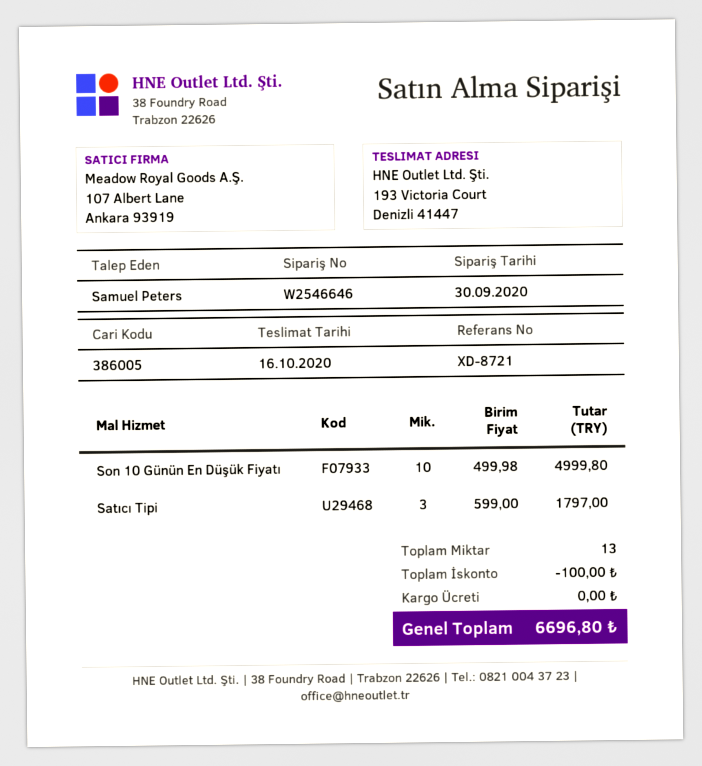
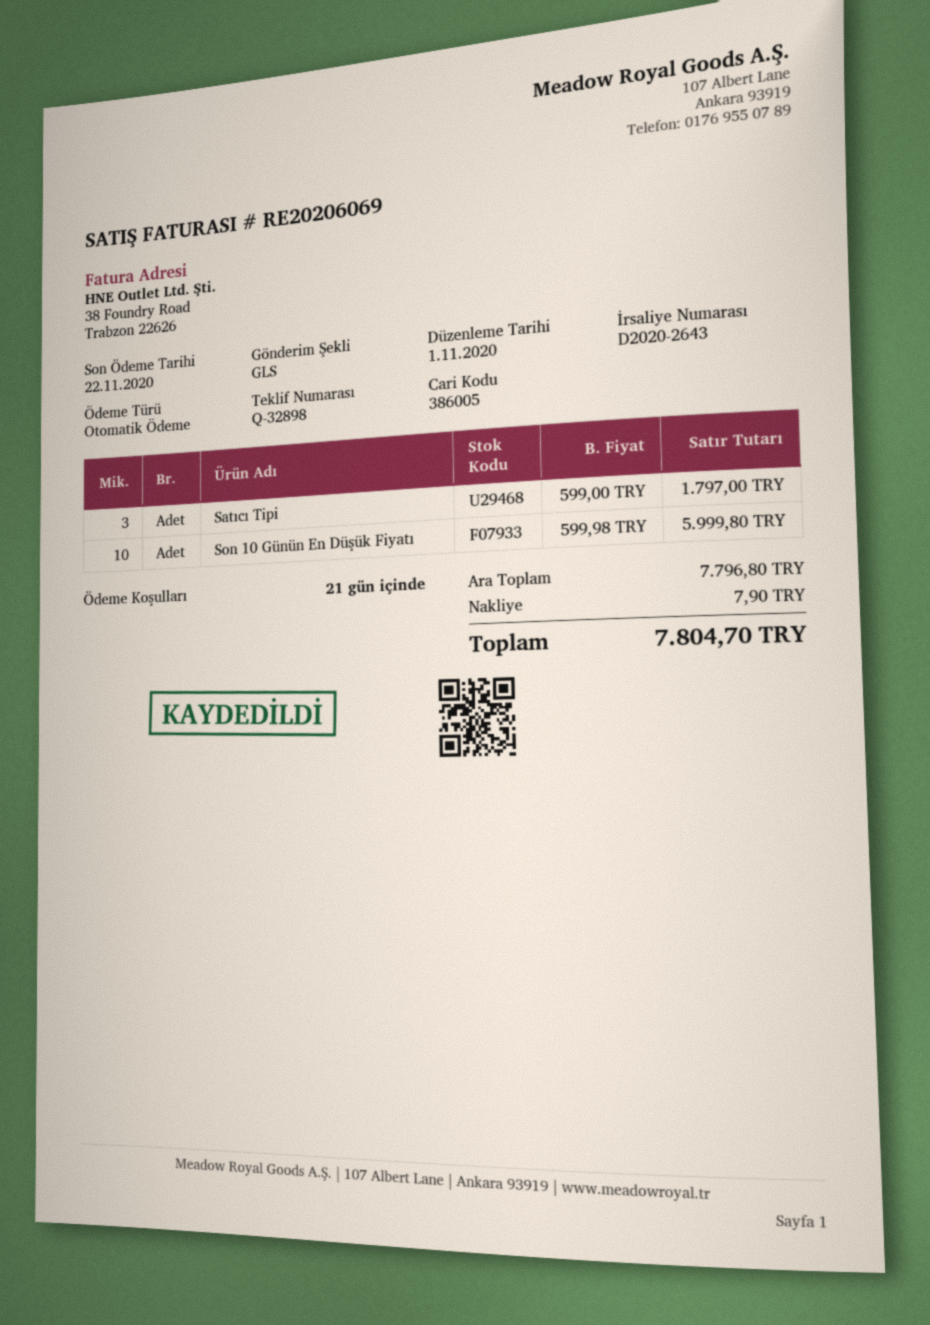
Son 10 Günün En Düşük Fiyatı: 10 x 499.98 = 4999.80 -> 10 x 599.98 = 5999.80
discount: 100.00 -> none
shipping: 0.00 -> 7.90
total: 6696.80 -> 7804.70

